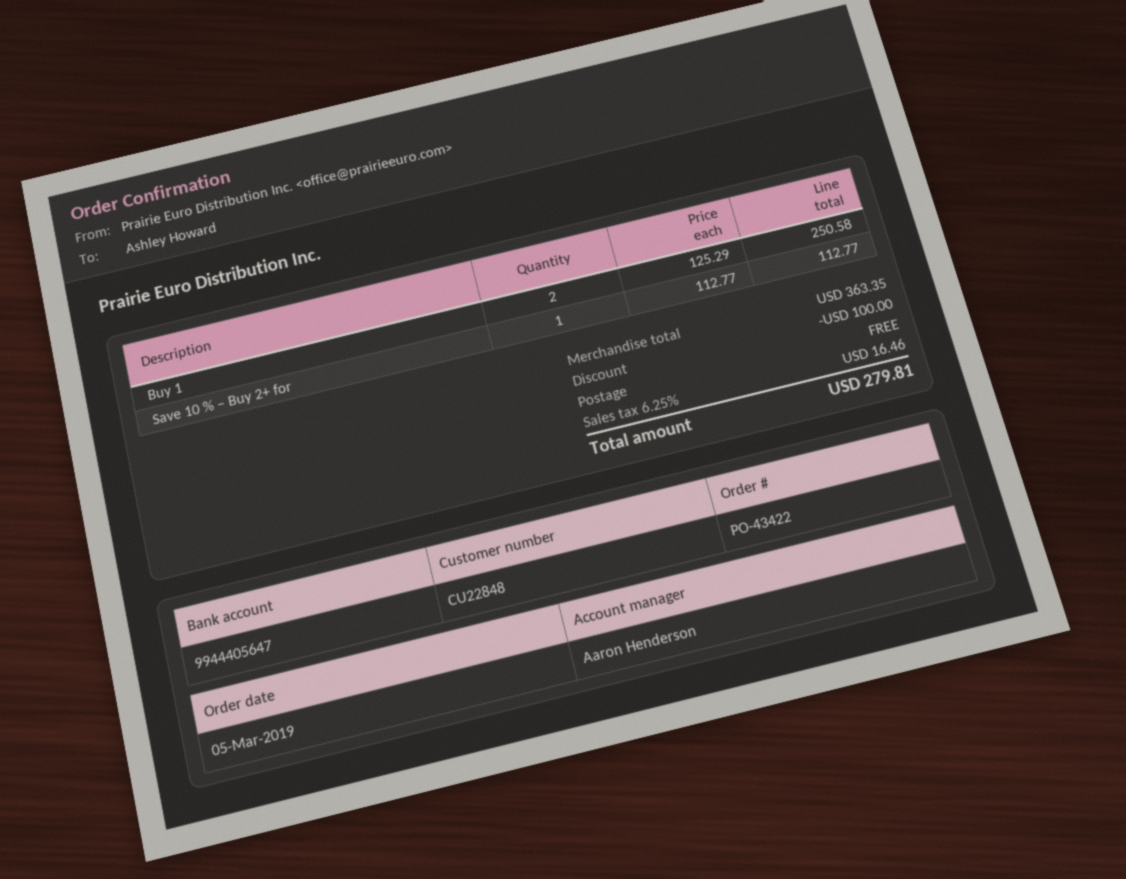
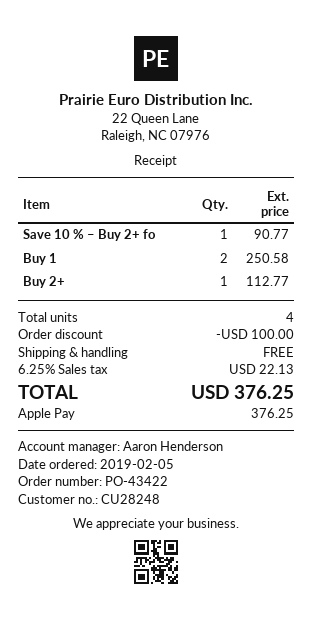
order date: 2019-03-05 -> 2019-02-05
customer number: CU22848 -> CU28248
Save 10 % – Buy 2+ for: 1 for 112.77 -> 1 for 90.77
Buy 2+: none -> 1 for 112.77
tax: 6.25% = 16.46 -> 6.25% = 22.13
total: 279.81 -> 376.25

